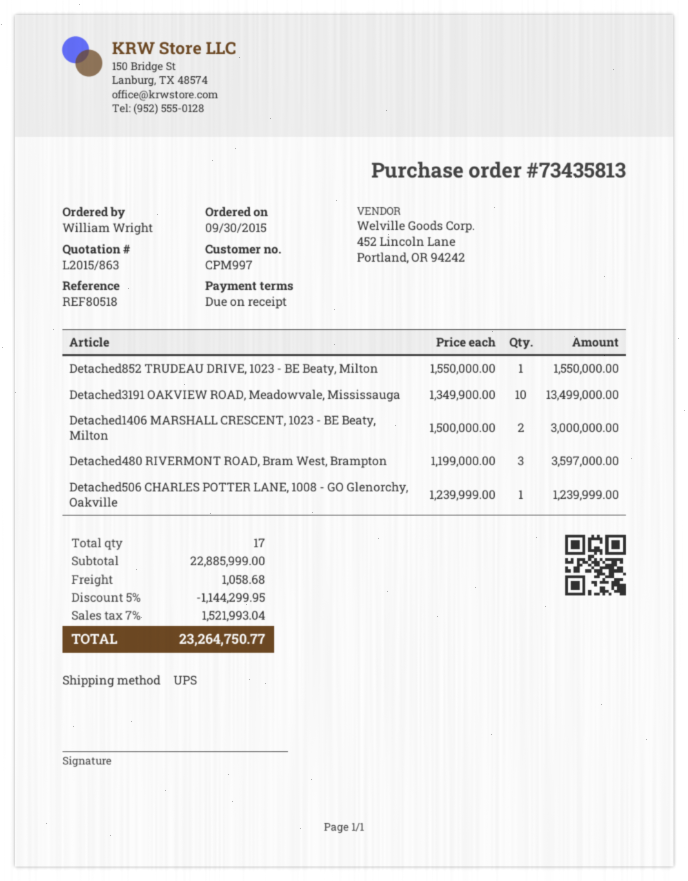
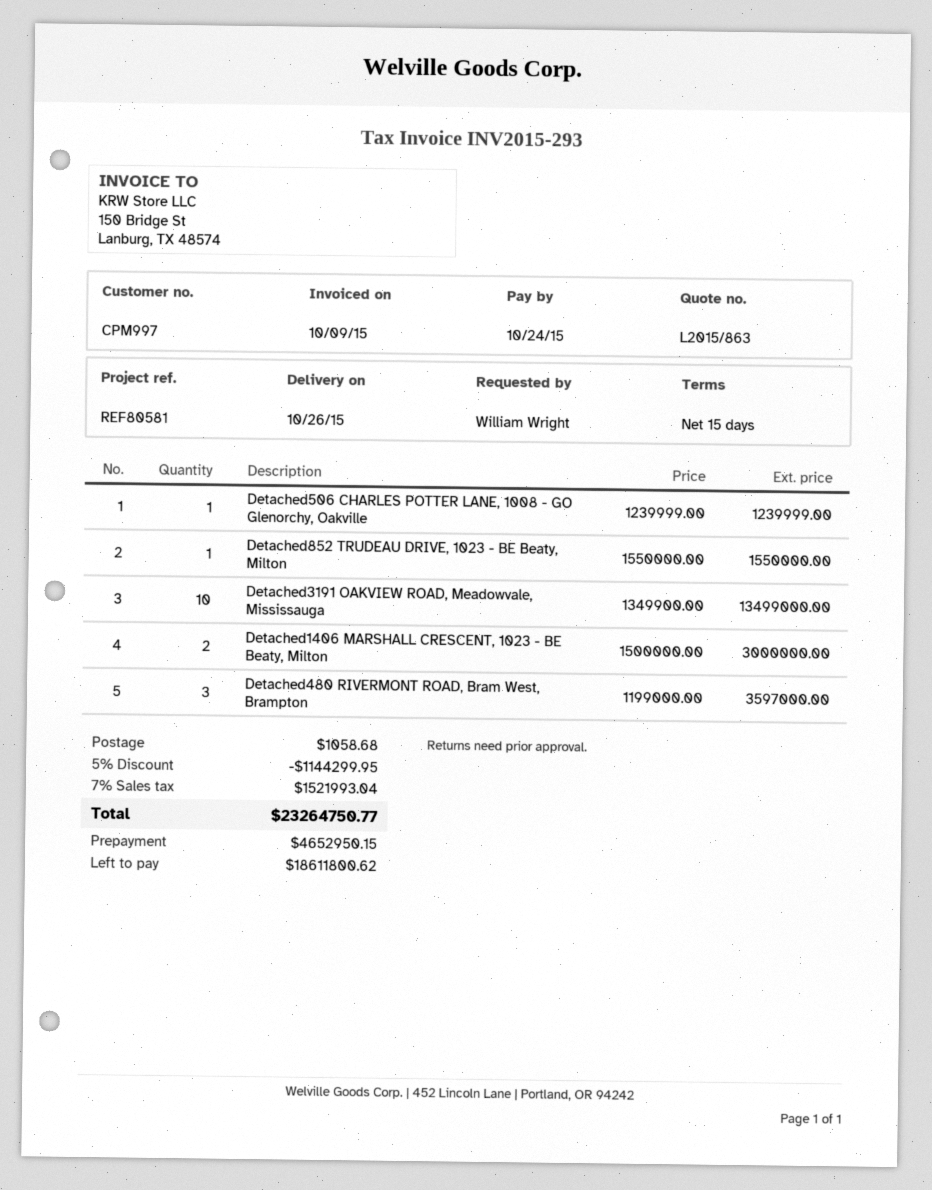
payment terms: on receipt -> 15 days
reference: REF80518 -> REF80581

